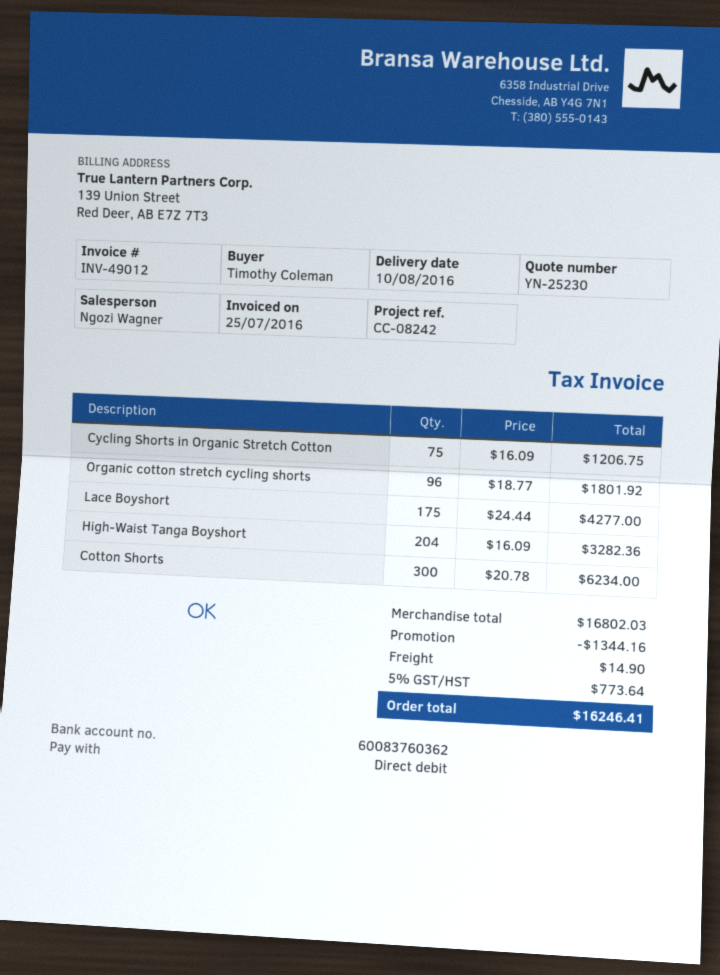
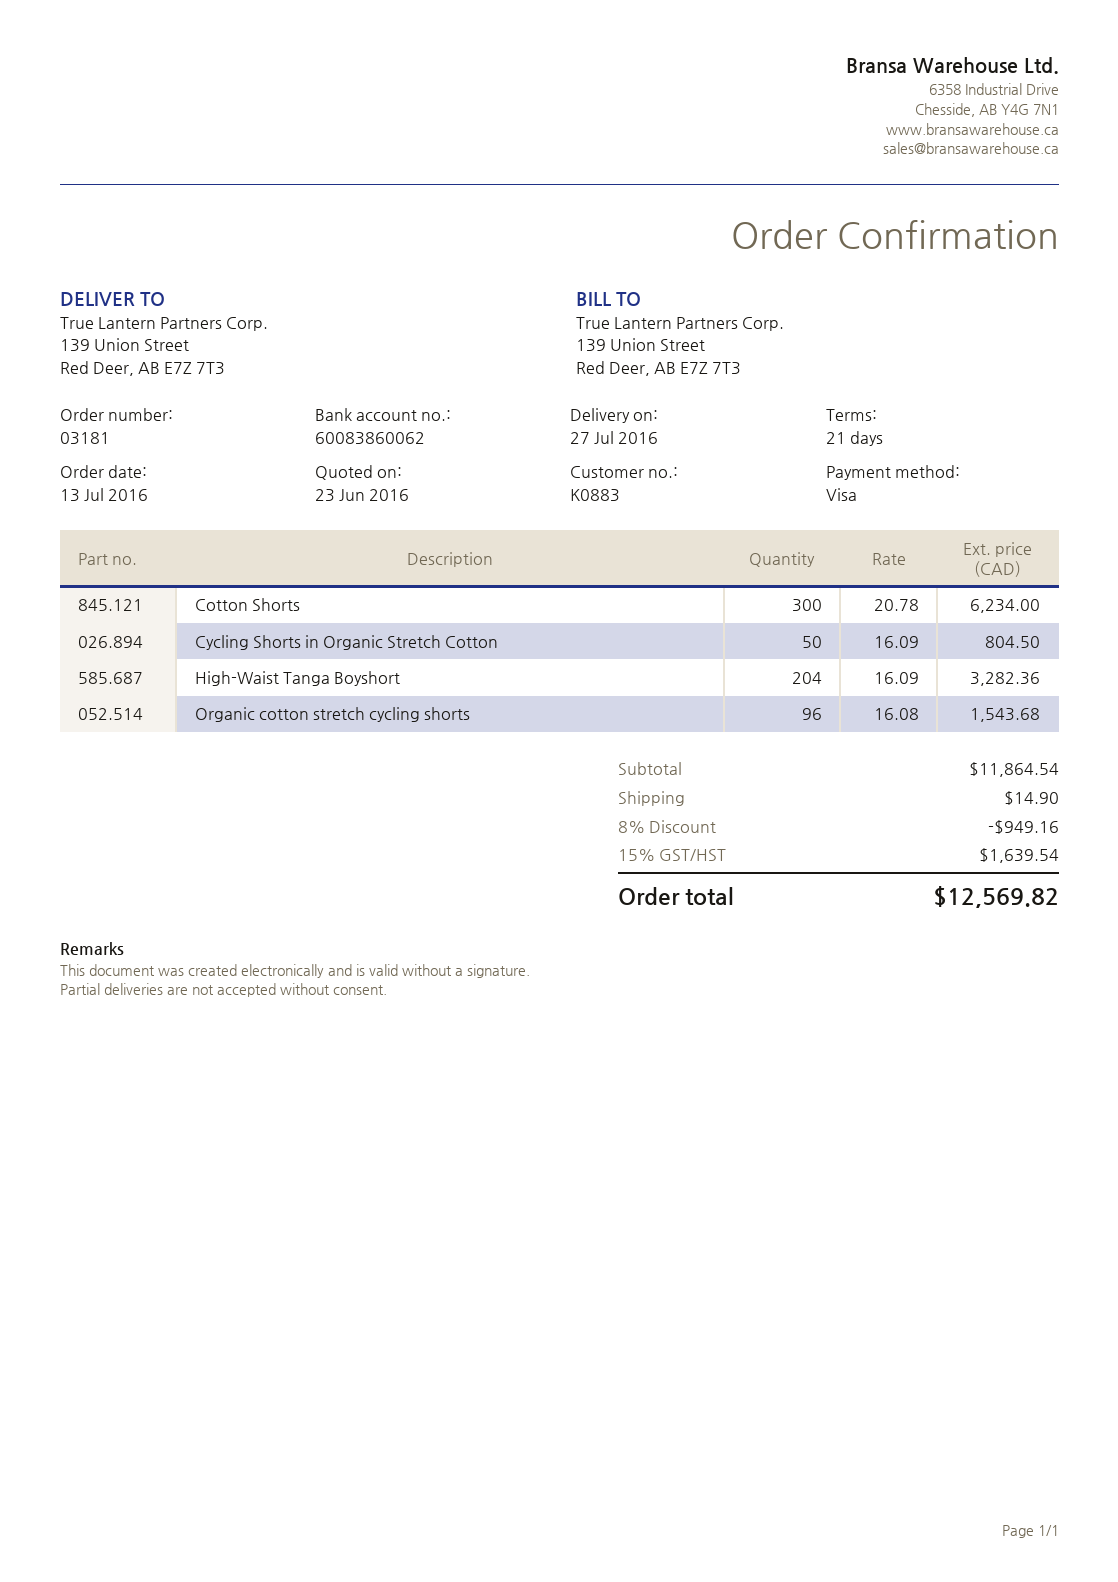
delivery date: 2016-08-10 -> 2016-07-27
payment method: direct debit -> Visa
bank account: 60083760362 -> 60083860062
Cycling Shorts in Organic Stretch Cotton: 75 x 16.09 = 1206.75 -> 50 x 16.09 = 804.50
Organic cotton stretch cycling shorts: 96 x 18.77 = 1801.92 -> 96 x 16.08 = 1543.68
Lace Boyshort: 175 x 24.44 = 4277.00 -> none
subtotal: 16802.03 -> 11864.54
discount: 1344.16 -> 949.16
tax: 5% = 773.64 -> 15% = 1639.54
total: 16246.41 -> 12569.82

